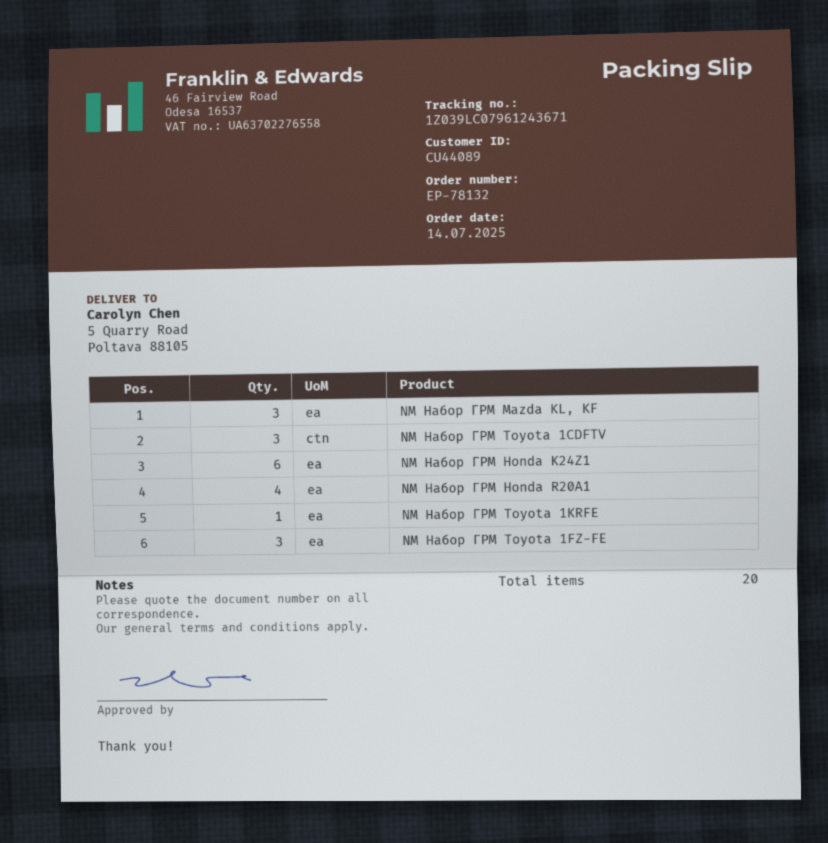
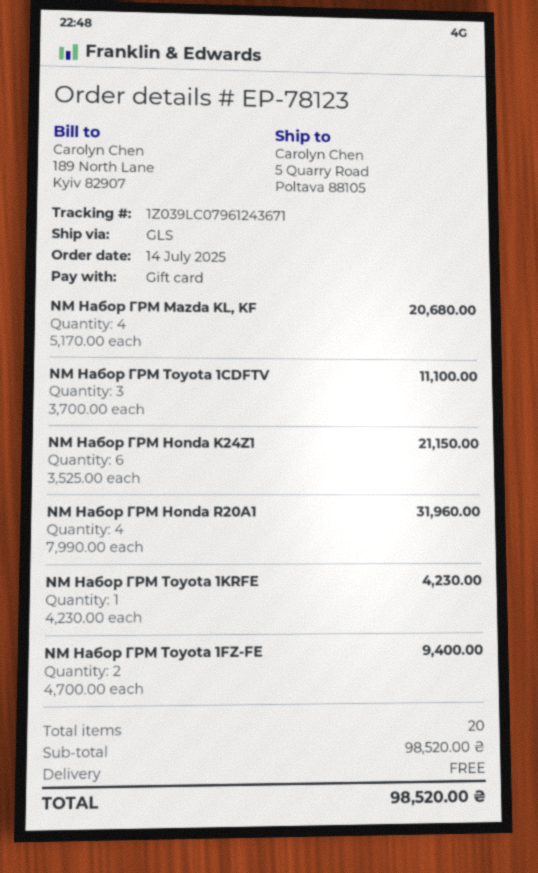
order number: EP-78132 -> EP-78123
NM Набор ГРМ Mazda KL, KF: 3 -> 4
NM Набор ГРМ Toyota 1FZ-FE: 3 -> 2

